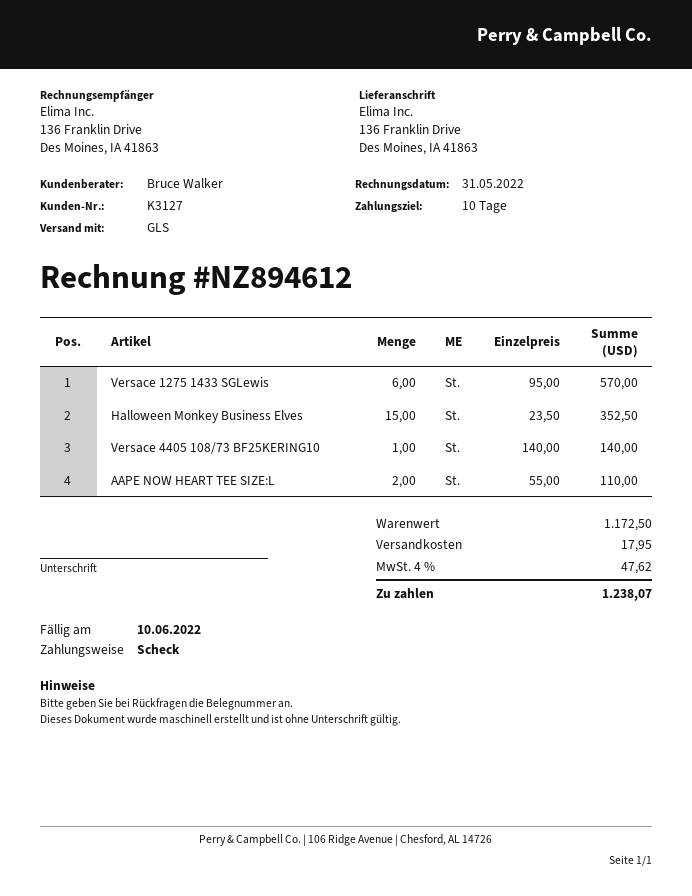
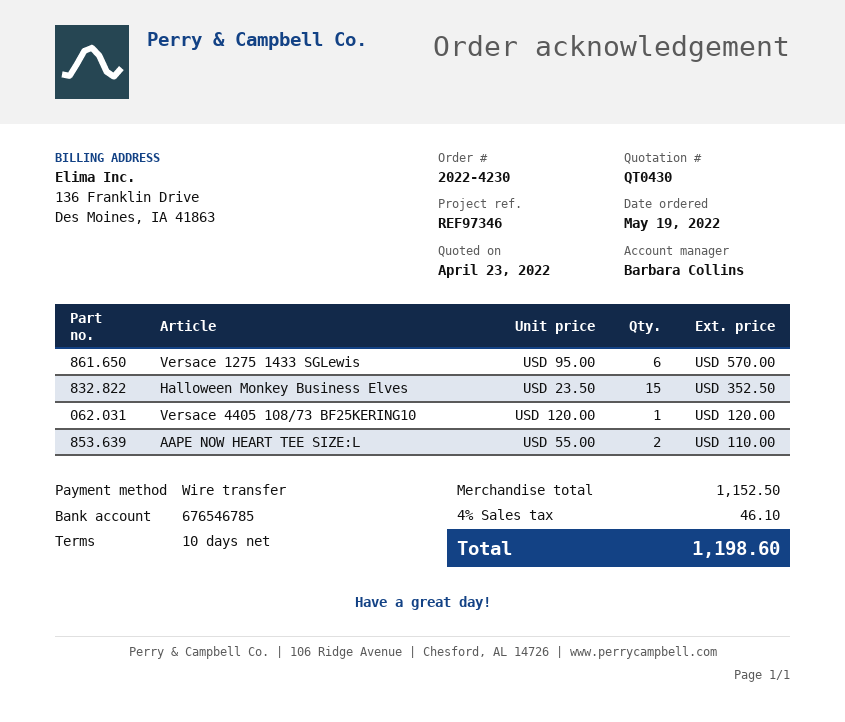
sales rep: Bruce Walker -> Barbara Collins
payment method: cheque -> bank transfer
Versace 4405 108/73 BF25KERING10: 1 x 140.00 = 140.00 -> 1 x 120.00 = 120.00
subtotal: 1172.50 -> 1152.50
shipping: 17.95 -> none
tax: 4% = 47.62 -> 4% = 46.10
total: 1238.07 -> 1198.60

